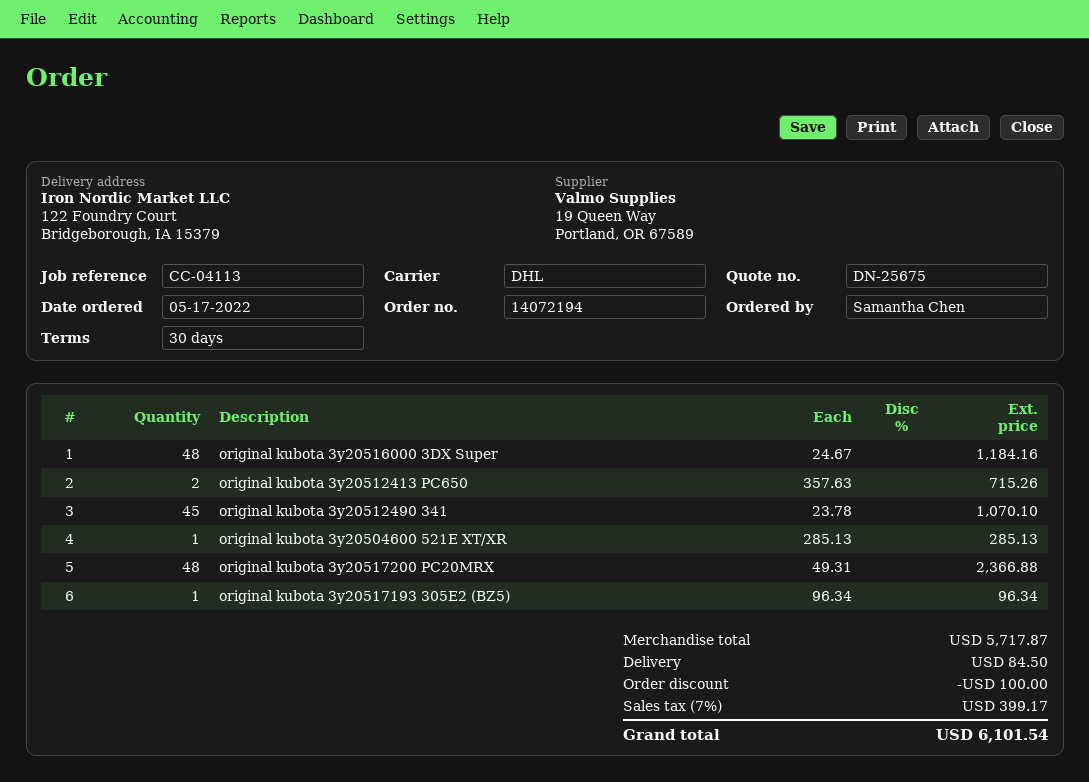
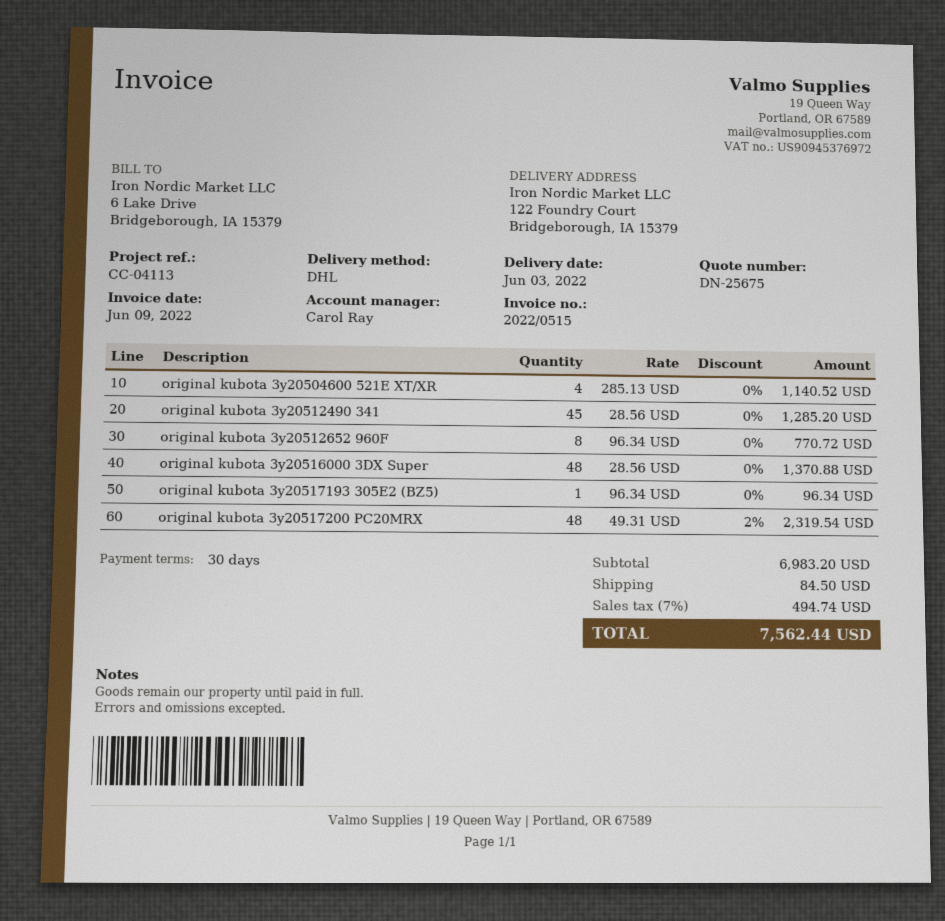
original kubota 3y20516000 3DX Super: 48 x 24.67 = 1184.16 -> 48 x 28.56 = 1370.88
original kubota 3y20512413 PC650: 2 x 357.63 = 715.26 -> none
original kubota 3y20512490 341: 45 x 23.78 = 1070.10 -> 45 x 28.56 = 1285.20
original kubota 3y20504600 521E XT/XR: 1 x 285.13 = 285.13 -> 4 x 285.13 = 1140.52
original kubota 3y20517200 PC20MRX: 48 x 49.31 = 2366.88 -> 48 x 49.31 - 2% = 2319.54
original kubota 3y20512652 960F: none -> 8 x 96.34 = 770.72
subtotal: 5717.87 -> 6983.20
discount: 100.00 -> none
tax: 7% = 399.17 -> 7% = 494.74
total: 6101.54 -> 7562.44

